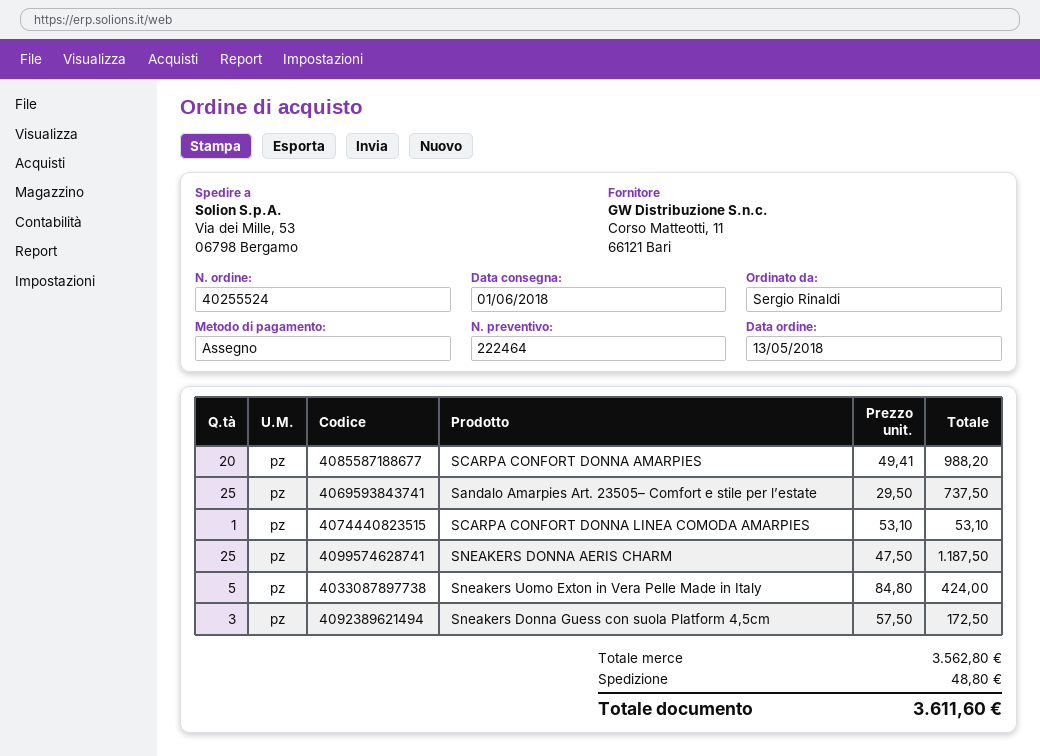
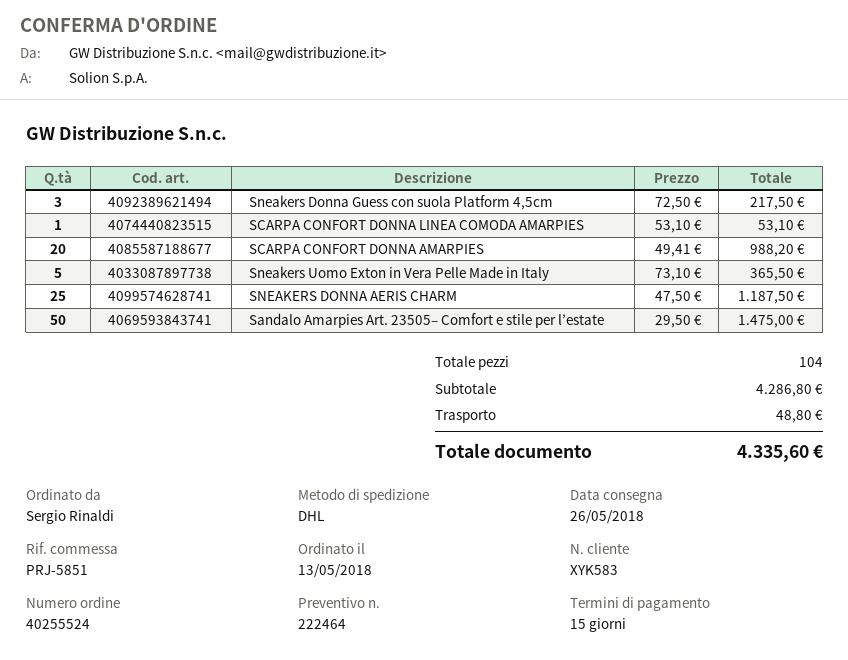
delivery date: 2018-06-01 -> 2018-05-26
Sandalo Amarpies Art. 23505– Comfort e stile per l’estate: 25 x 29.50 = 737.50 -> 50 x 29.50 = 1475.00
Sneakers Uomo Exton in Vera Pelle Made in Italy: 5 x 84.80 = 424.00 -> 5 x 73.10 = 365.50
Sneakers Donna Guess con suola Platform 4,5cm: 3 x 57.50 = 172.50 -> 3 x 72.50 = 217.50
subtotal: 3562.80 -> 4286.80
total: 3611.60 -> 4335.60

